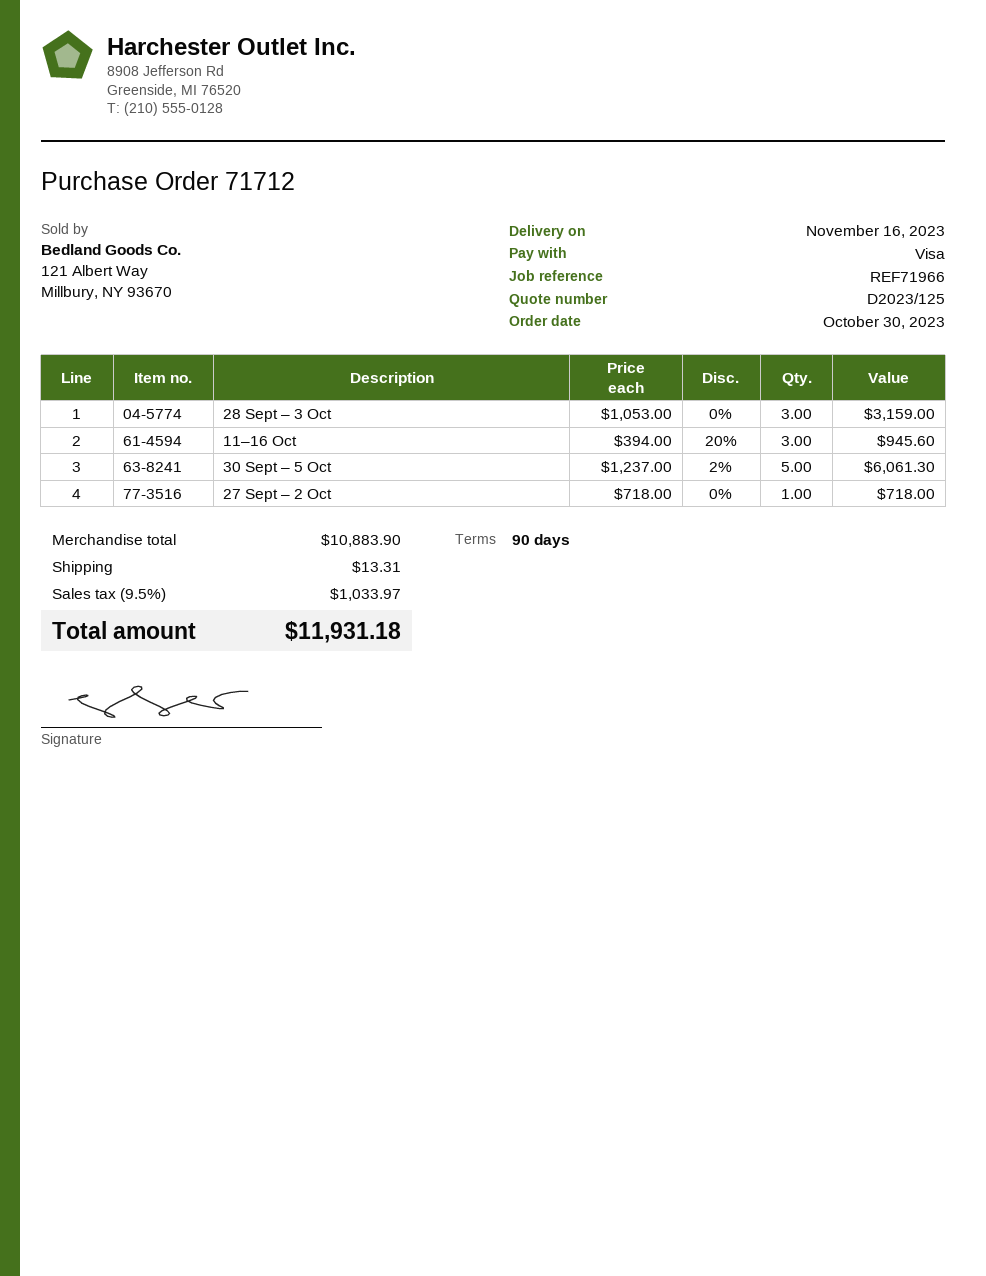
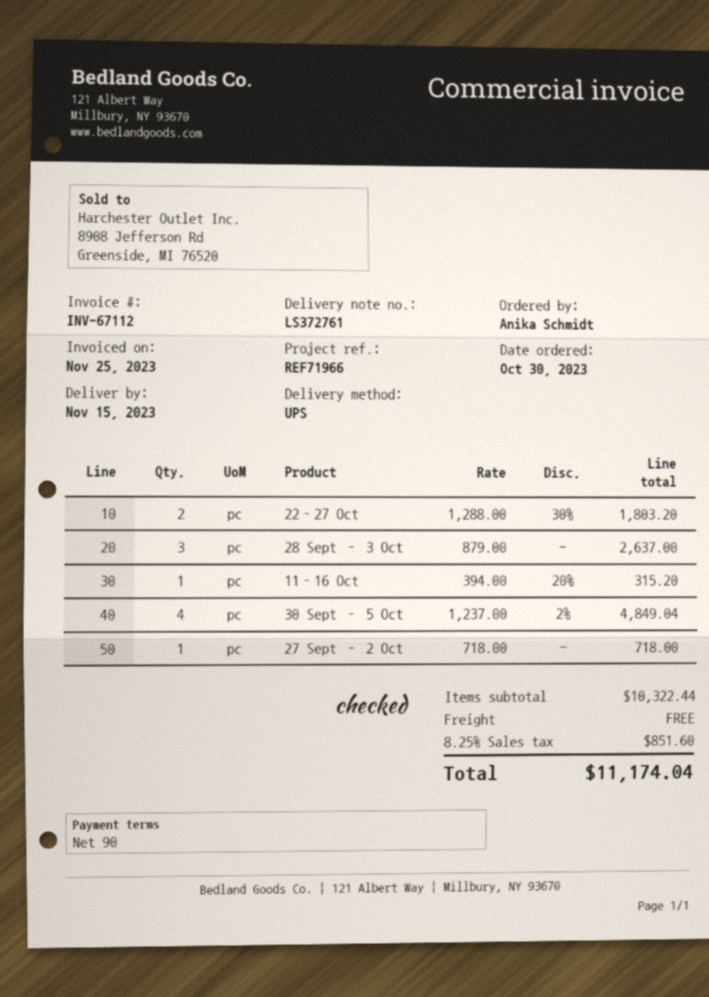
delivery date: 2023-11-16 -> 2023-11-15
28 Sept – 3 Oct: 3 x 1053.00 = 3159.00 -> 3 x 879.00 = 2637.00
11–16 Oct: 3 x 394.00 - 20% = 945.60 -> 1 x 394.00 - 20% = 315.20
30 Sept – 5 Oct: 5 x 1237.00 - 2% = 6061.30 -> 4 x 1237.00 - 2% = 4849.04
22–27 Oct: none -> 2 x 1288.00 - 30% = 1803.20
subtotal: 10883.90 -> 10322.44
shipping: 13.31 -> 0.00
tax: 9.5% = 1033.97 -> 8.25% = 851.60
total: 11931.18 -> 11174.04

